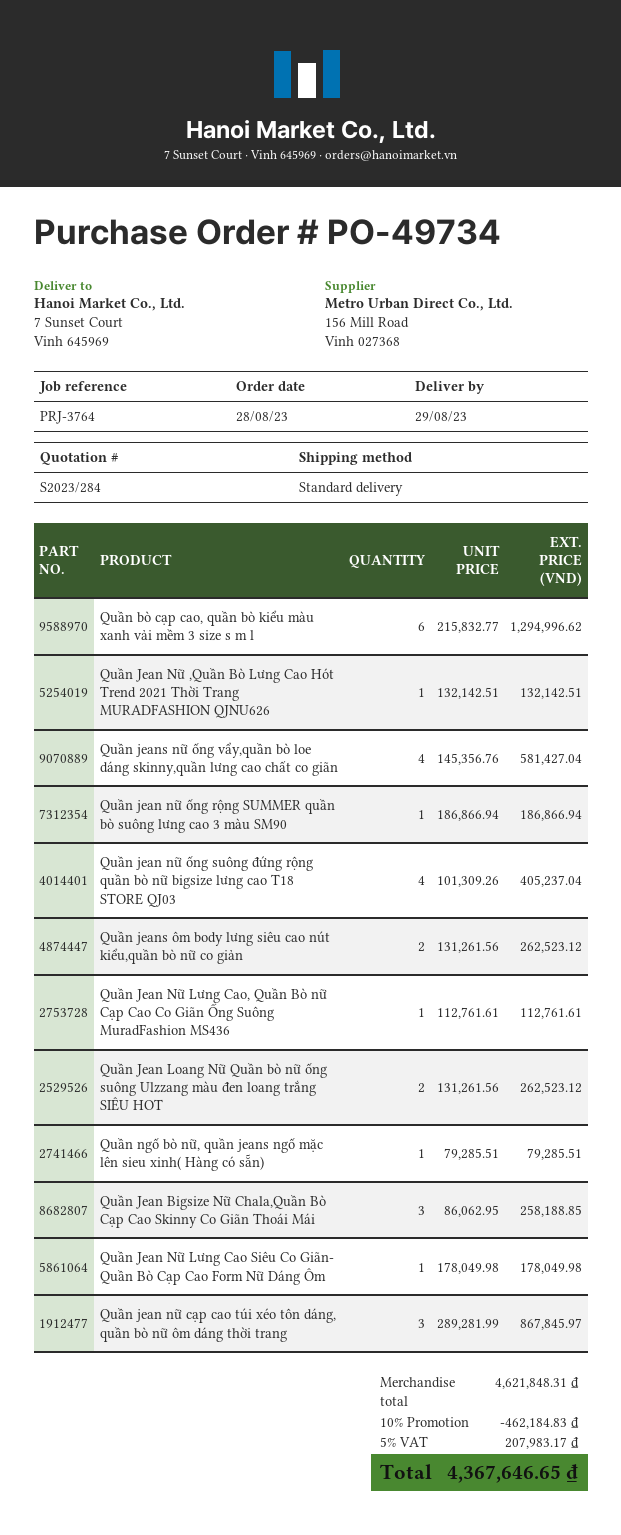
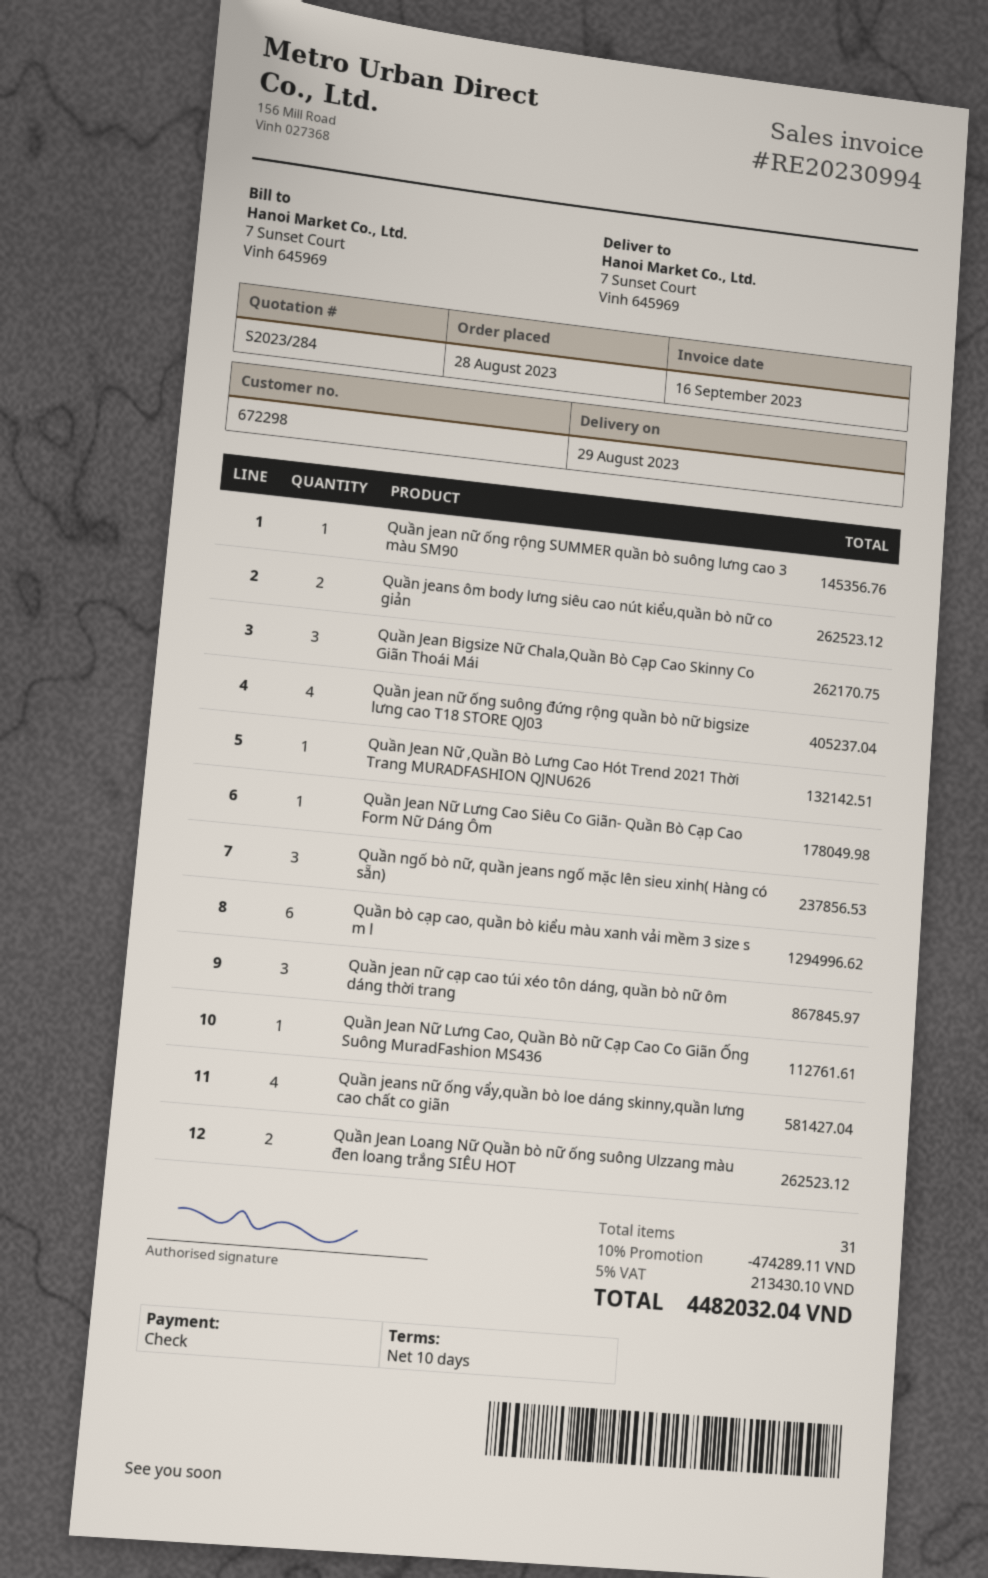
Quần jean nữ ống rộng SUMMER quần bò suông lưng cao 3 màu SM90: 1 for 186866.94 -> 1 for 145356.76
Quần ngố bò nữ, quần jeans ngố mặc lên sieu xinh( Hàng có sẵn): 1 for 79285.51 -> 3 for 237856.53
Quần Jean Bigsize Nữ Chala,Quần Bò Cạp Cao Skinny Co Giãn Thoái Mái: 3 for 258188.85 -> 3 for 262170.75
discount: 10% = 462184.83 -> 10% = 474289.11
tax: 5% = 207983.17 -> 5% = 213430.10
total: 4367646.65 -> 4482032.04

